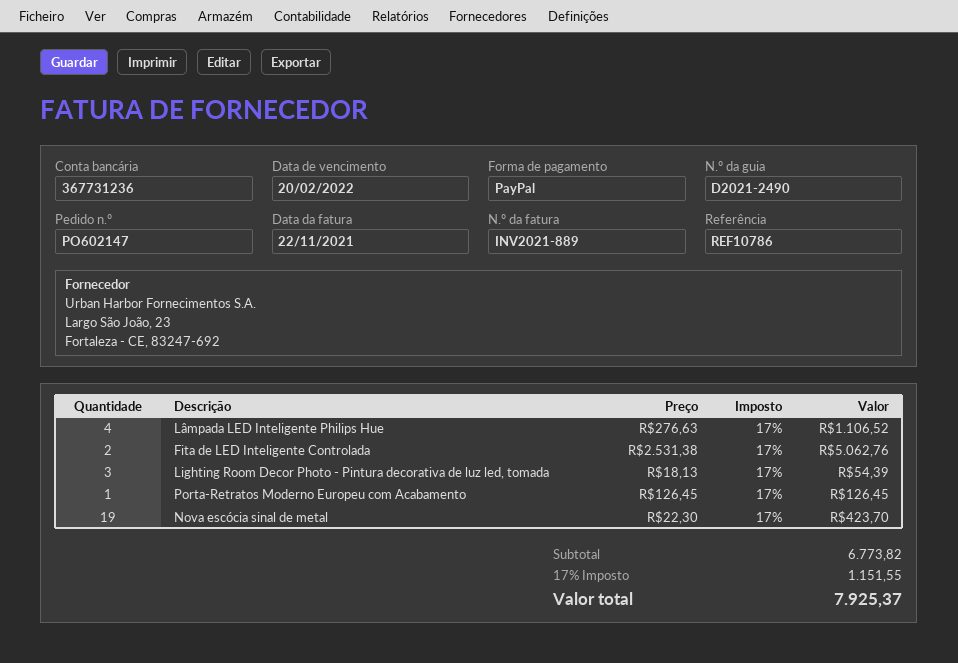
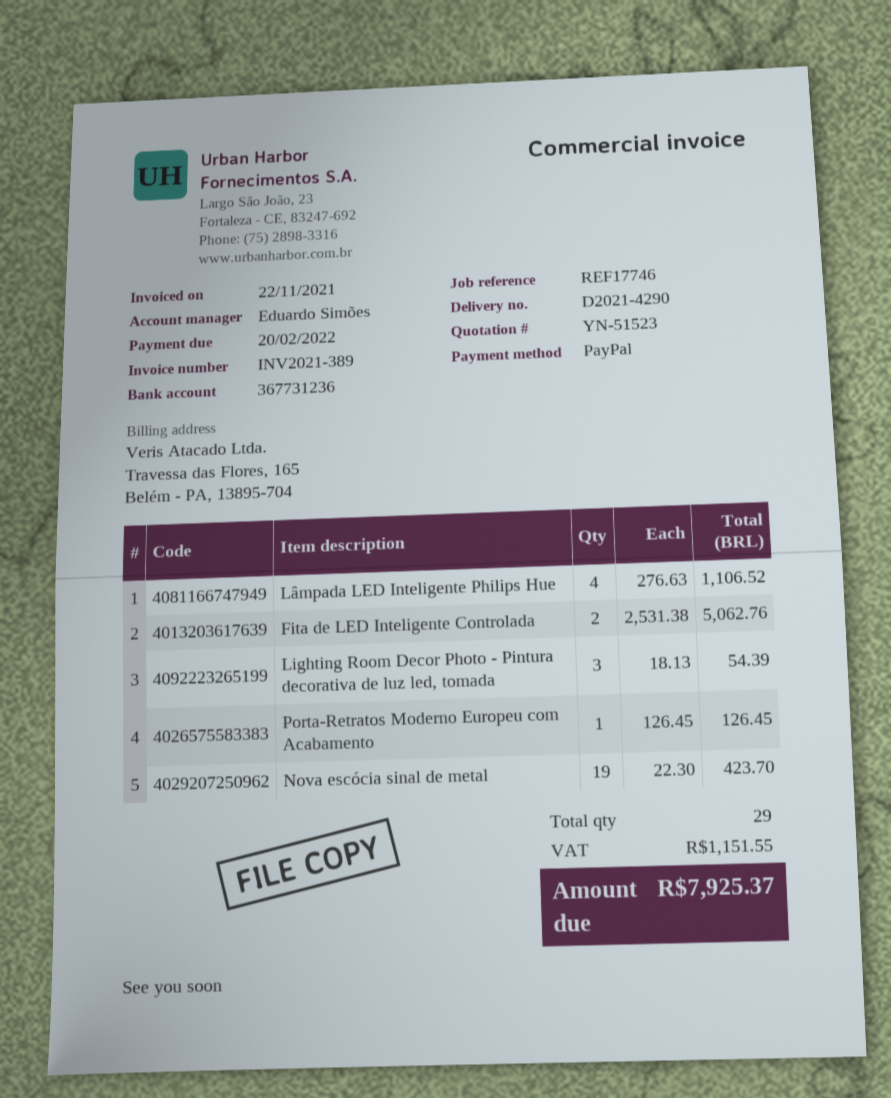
delivery note number: D2021-2490 -> D2021-4290
invoice number: INV2021-889 -> INV2021-389
reference: REF10786 -> REF17746

